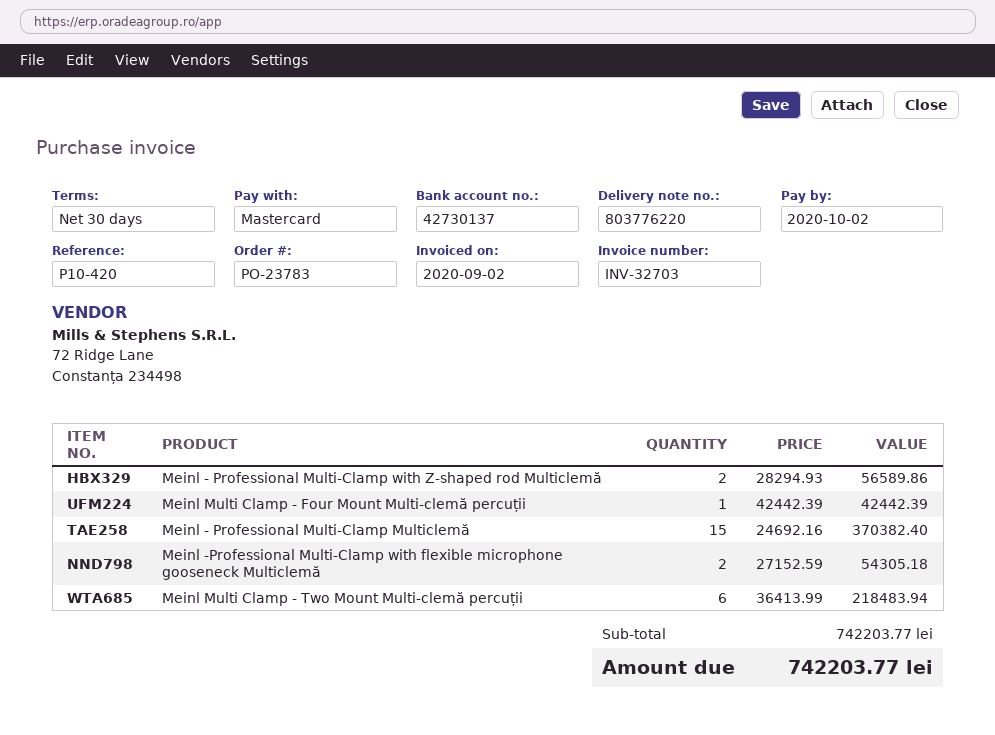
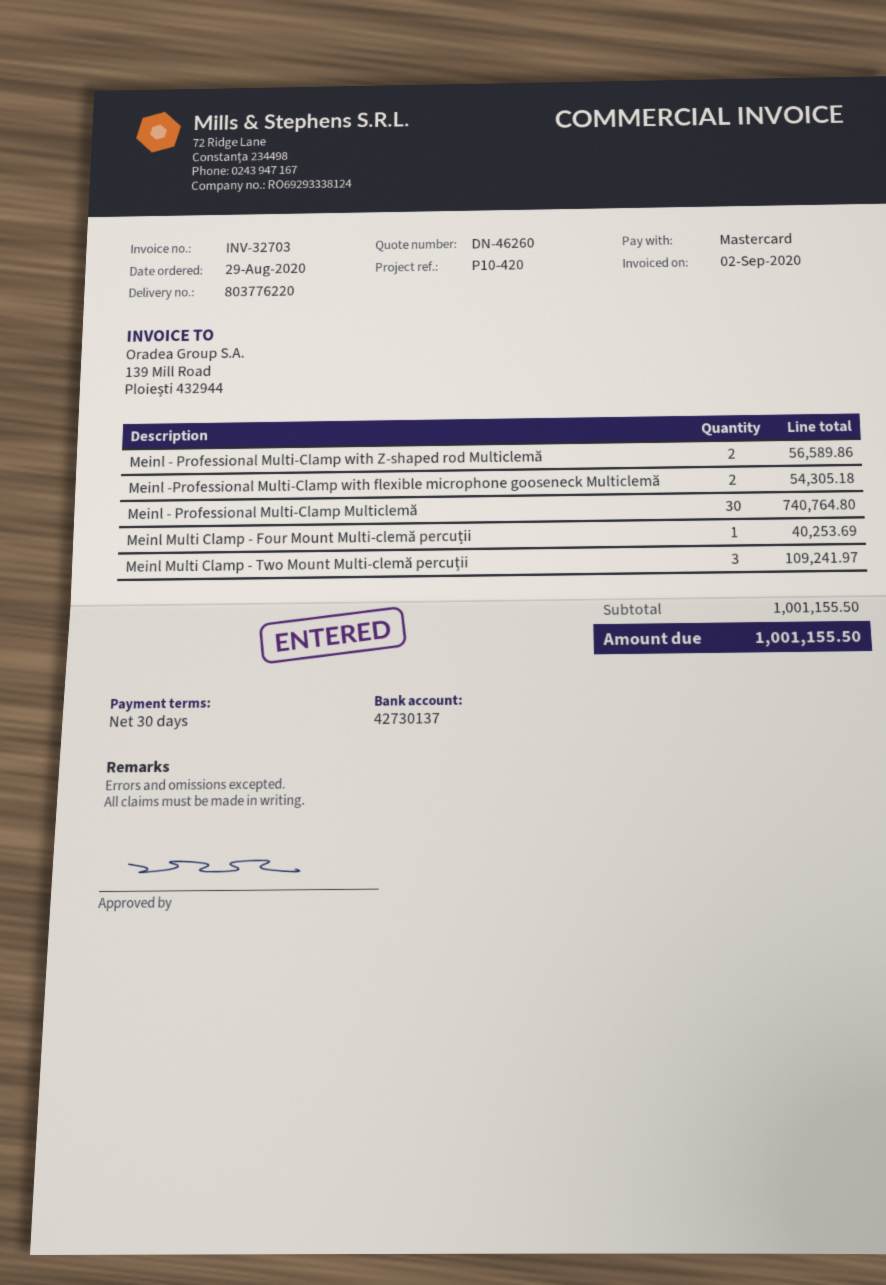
Meinl Multi Clamp - Four Mount Multi-clemă percuții: 1 for 42442.39 -> 1 for 40253.69
Meinl - Professional Multi-Clamp Multiclemă: 15 for 370382.40 -> 30 for 740764.80
Meinl Multi Clamp - Two Mount Multi-clemă percuții: 6 for 218483.94 -> 3 for 109241.97
subtotal: 742203.77 -> 1001155.50
total: 742203.77 -> 1001155.50

